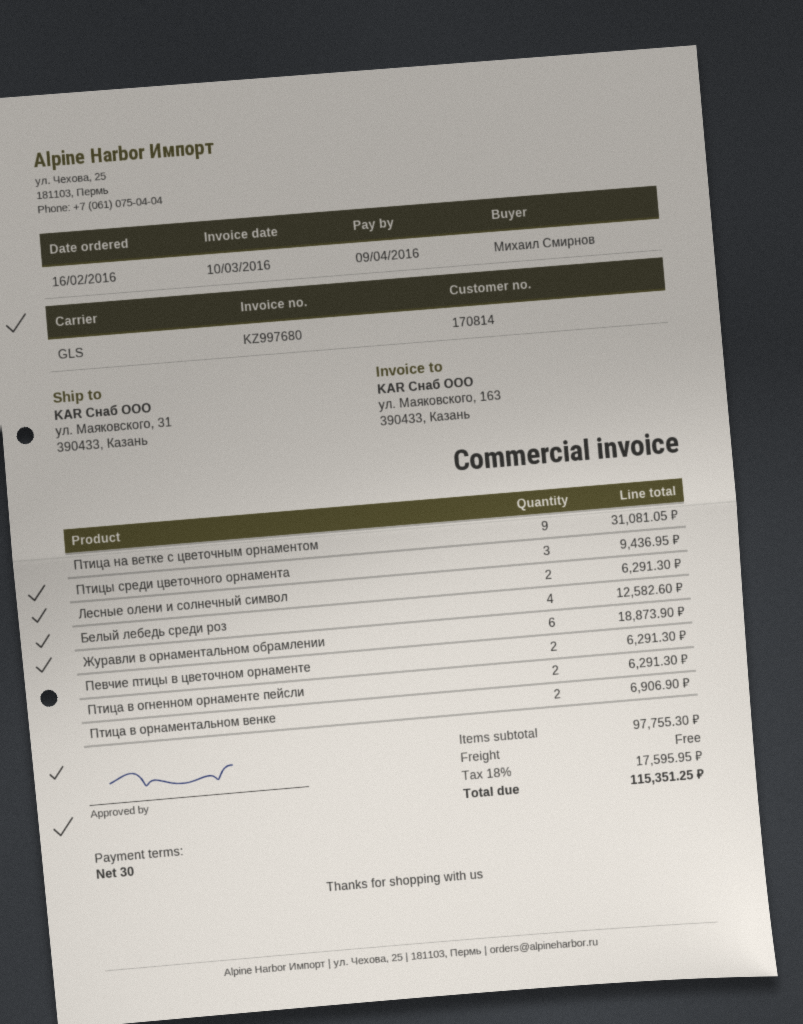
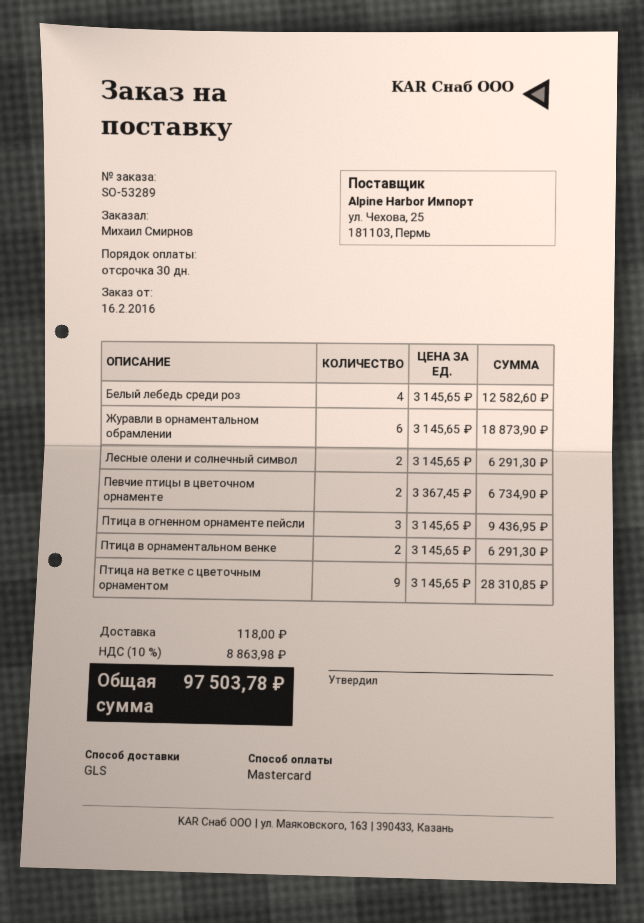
Птица на ветке с цветочным орнаментом: 9 for 31081.05 -> 9 for 28310.85
Птицы среди цветочного орнамента: 3 for 9436.95 -> none
Певчие птицы в цветочном орнаменте: 2 for 6291.30 -> 2 for 6734.90
Птица в огненном орнаменте пейсли: 2 for 6291.30 -> 3 for 9436.95
Птица в орнаментальном венке: 2 for 6906.90 -> 2 for 6291.30
shipping: 0.00 -> 118.00
tax: 18% = 17595.95 -> 10% = 8863.98
total: 115351.25 -> 97503.78

